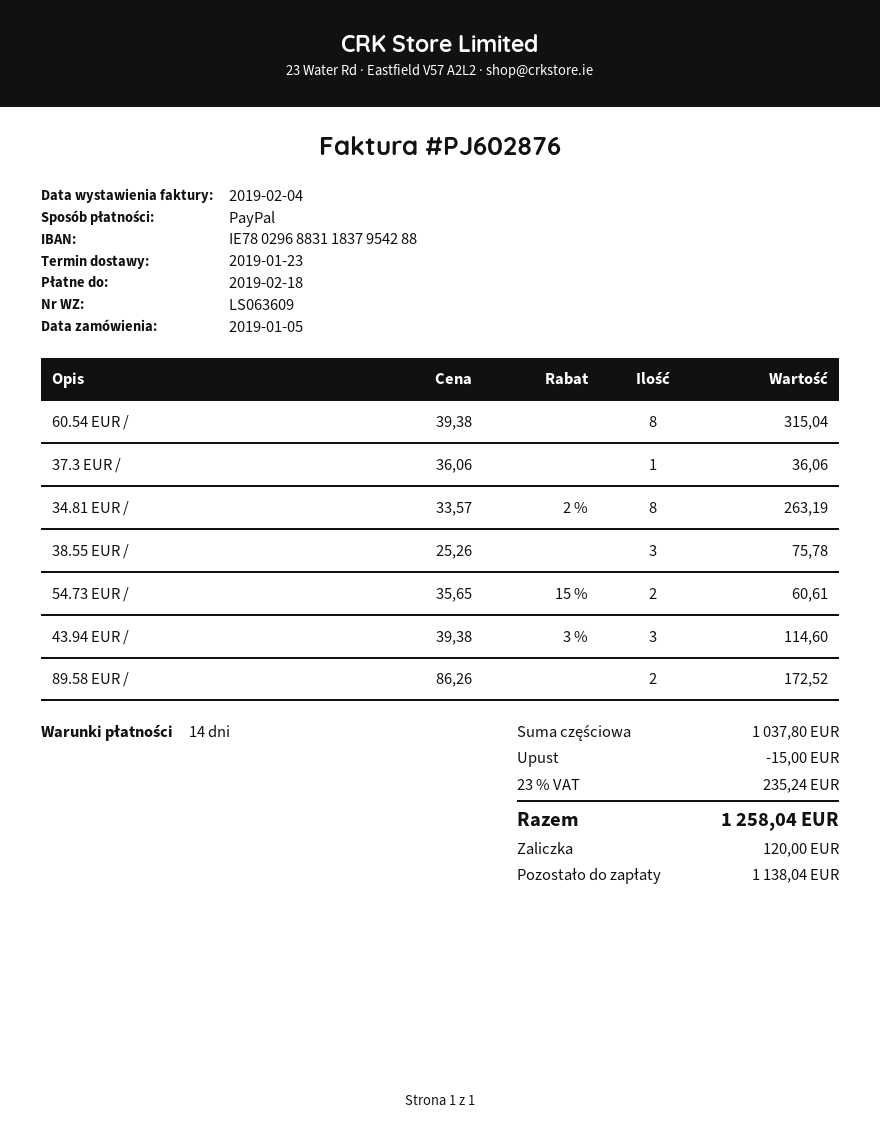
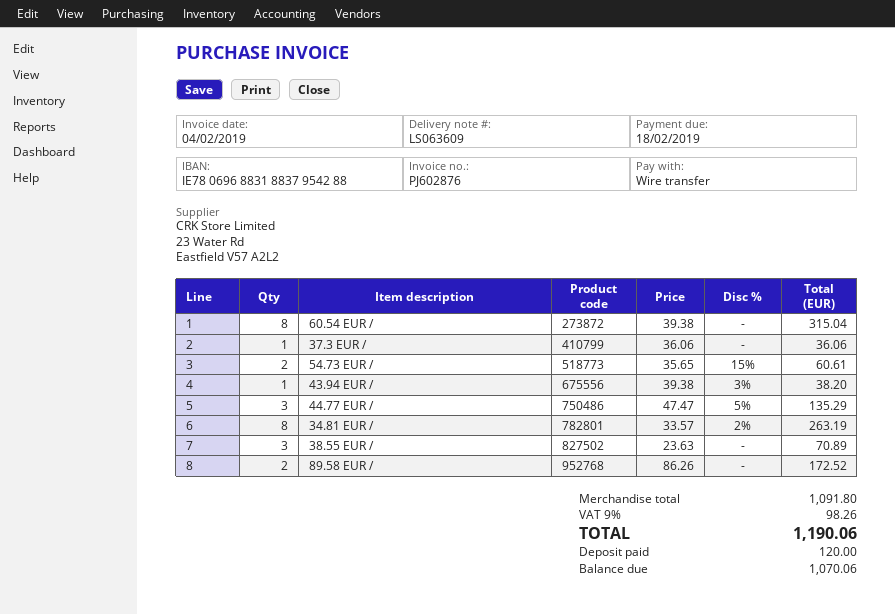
payment method: PayPal -> bank transfer
bank account: IE78029688311837954288 -> IE78069688318837954288
38.55 EUR /: 3 x 25.26 = 75.78 -> 3 x 23.63 = 70.89
43.94 EUR /: 3 x 39.38 - 3% = 114.60 -> 1 x 39.38 - 3% = 38.20
44.77 EUR /: none -> 3 x 47.47 - 5% = 135.29
subtotal: 1037.80 -> 1091.80
discount: 15.00 -> none
tax: 23% = 235.24 -> 9% = 98.26
total: 1258.04 -> 1190.06
balance: 1138.04 -> 1070.06

